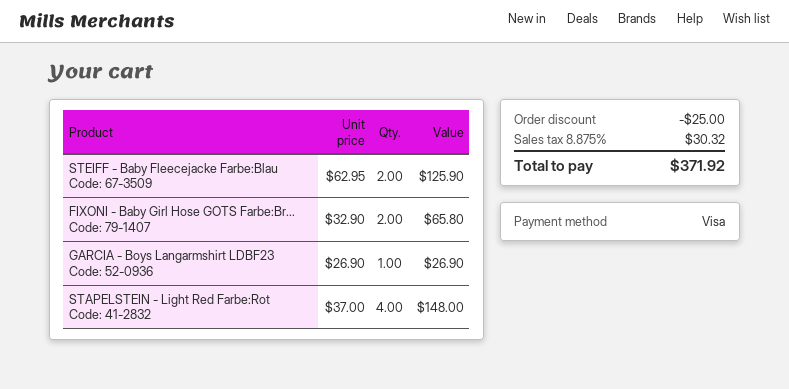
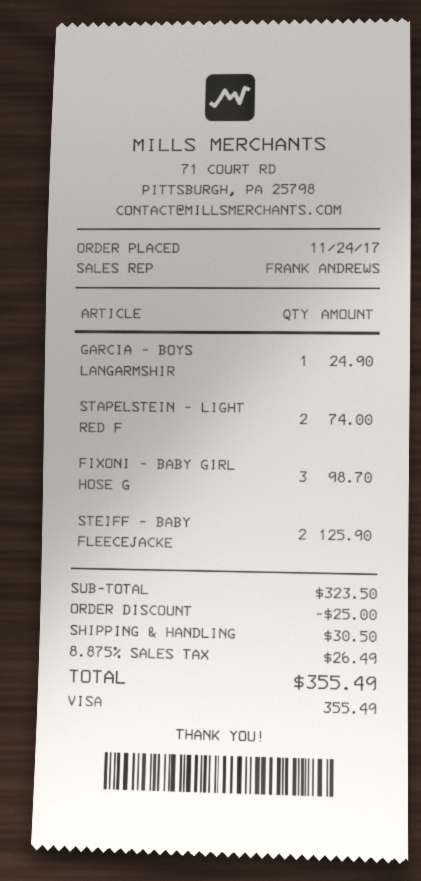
FIXONI - Baby Girl Hose GOTS Farbe:Br...: 2 for 65.80 -> 3 for 98.70
GARCIA - Boys Langarmshirt LDBF23: 1 for 26.90 -> 1 for 24.90
STAPELSTEIN - Light Red Farbe:Rot: 4 for 148.00 -> 2 for 74.00
shipping: none -> 30.50
tax: 8.875% = 30.32 -> 8.875% = 26.49
total: 371.92 -> 355.49

